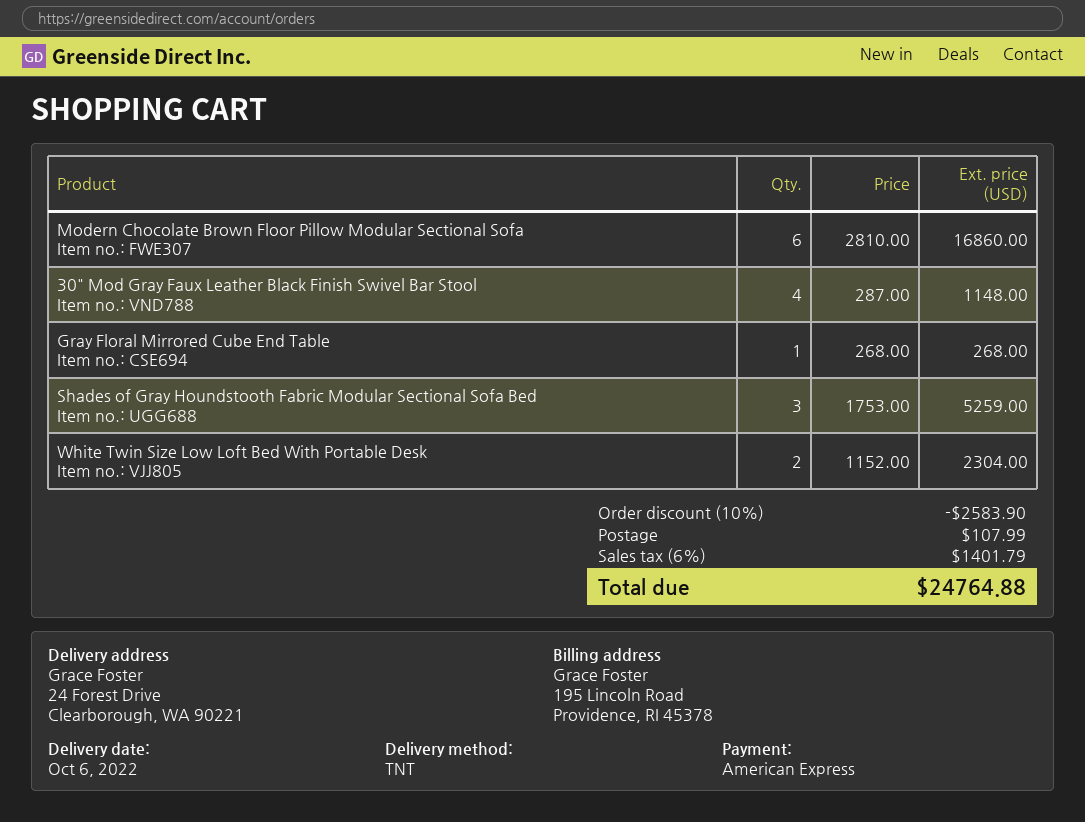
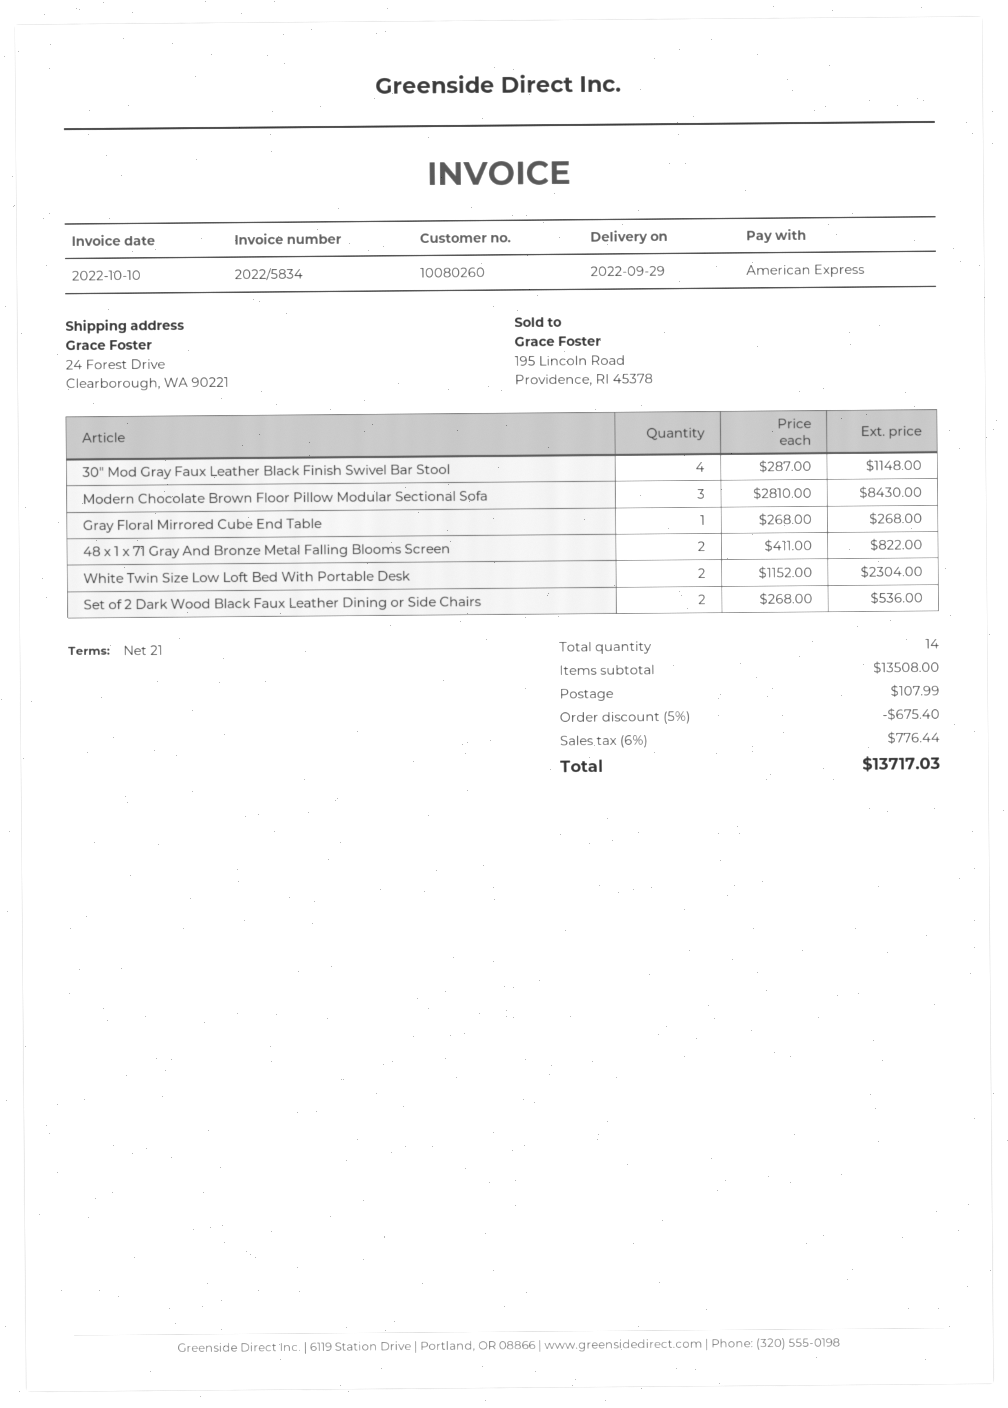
delivery date: 2022-10-06 -> 2022-09-29
Modern Chocolate Brown Floor Pillow Modular Sectional Sofa: 6 x 2810.00 = 16860.00 -> 3 x 2810.00 = 8430.00
Shades of Gray Houndstooth Fabric Modular Sectional Sofa Bed: 3 x 1753.00 = 5259.00 -> none
48 x 1 x 71 Gray And Bronze Metal Falling Blooms Screen: none -> 2 x 411.00 = 822.00
Set of 2 Dark Wood Black Faux Leather Dining or Side Chairs: none -> 2 x 268.00 = 536.00
discount: 10% = 2583.90 -> 5% = 675.40
tax: 6% = 1401.79 -> 6% = 776.44
total: 24764.88 -> 13717.03

